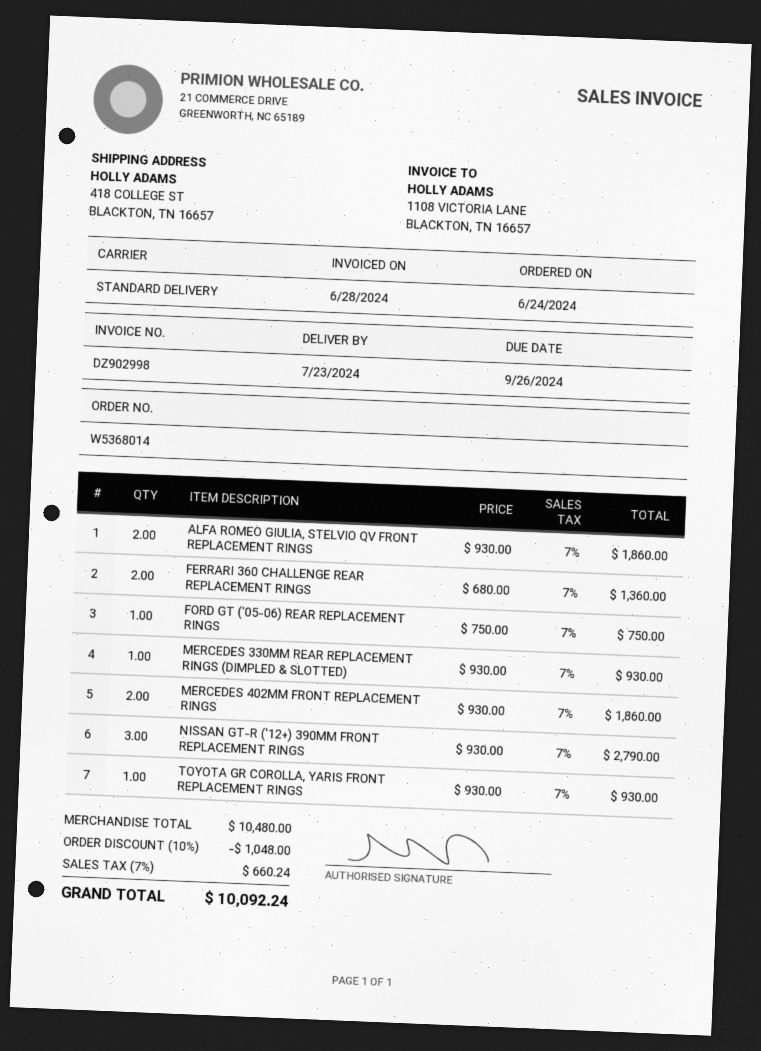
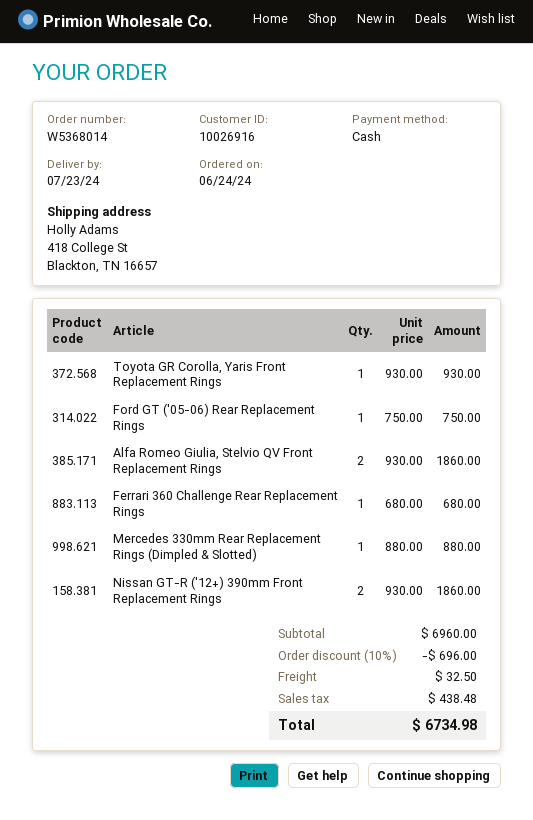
FERRARI 360 CHALLENGE REAR REPLACEMENT RINGS: 2 x 680.00 = 1360.00 -> 1 x 680.00 = 680.00
MERCEDES 330MM REAR REPLACEMENT RINGS (DIMPLED & SLOTTED): 1 x 930.00 = 930.00 -> 1 x 880.00 = 880.00
MERCEDES 402MM FRONT REPLACEMENT RINGS: 2 x 930.00 = 1860.00 -> none
NISSAN GT-R ('12+) 390MM FRONT REPLACEMENT RINGS: 3 x 930.00 = 2790.00 -> 2 x 930.00 = 1860.00
subtotal: 10480.00 -> 6960.00
discount: 10% = 1048.00 -> 10% = 696.00
shipping: none -> 32.50
tax: 660.24 -> 438.48
total: 10092.24 -> 6734.98

